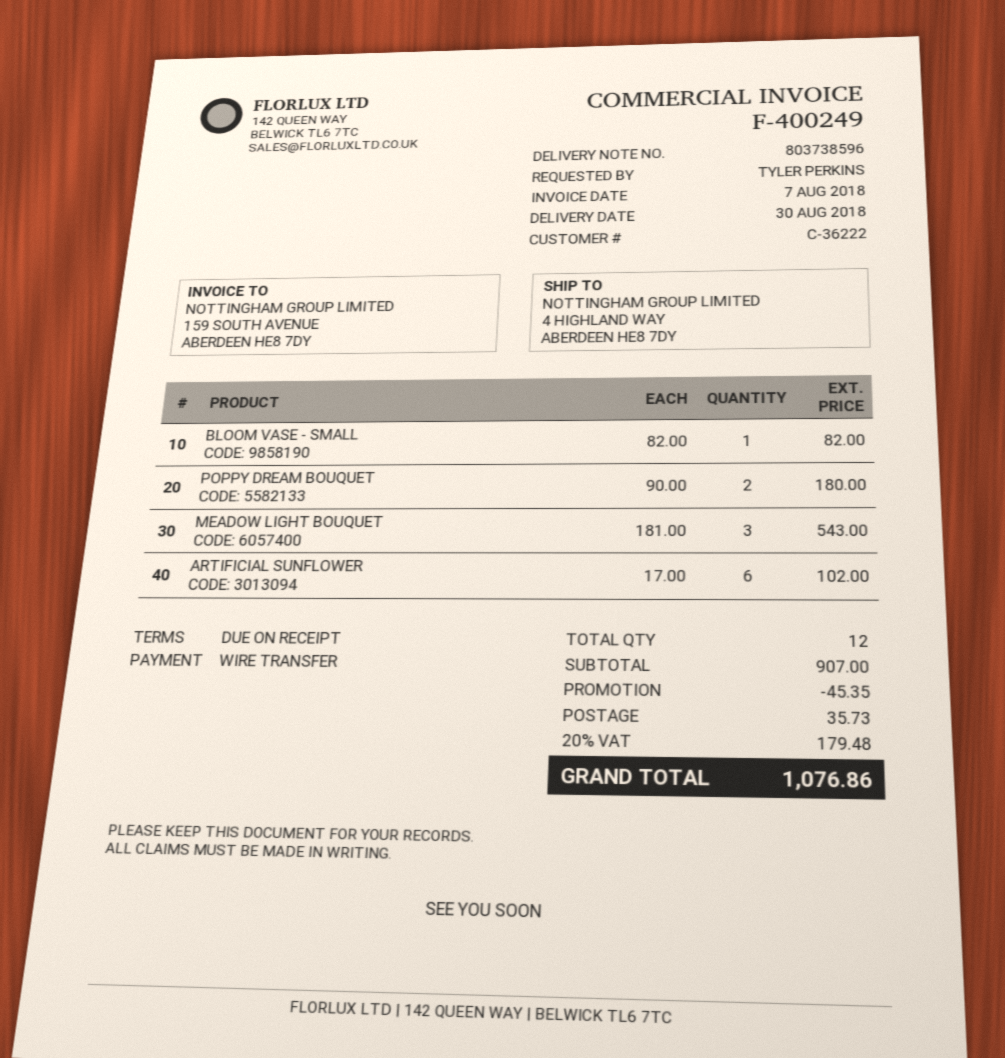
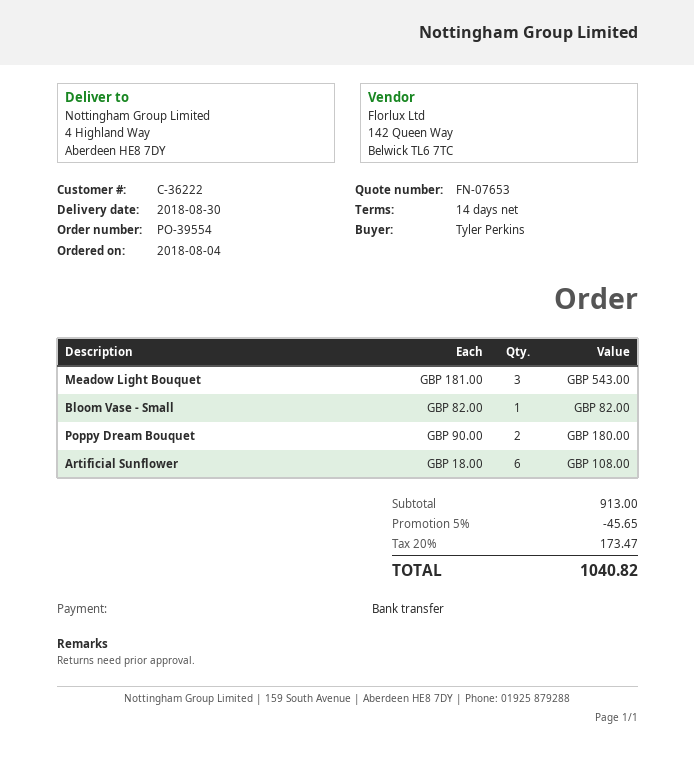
payment terms: on receipt -> 14 days
ARTIFICIAL SUNFLOWER: 6 x 17.00 = 102.00 -> 6 x 18.00 = 108.00
subtotal: 907.00 -> 913.00
discount: 45.35 -> 45.65
shipping: 35.73 -> none
tax: 20% = 179.48 -> 20% = 173.47
total: 1076.86 -> 1040.82

